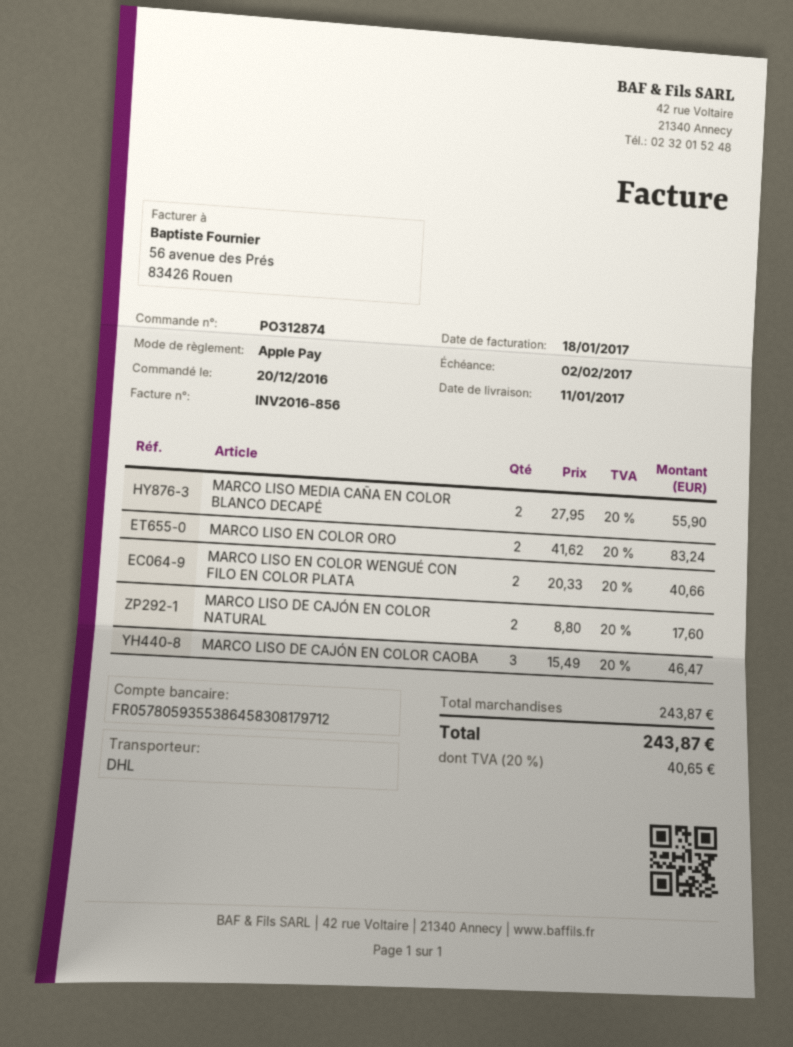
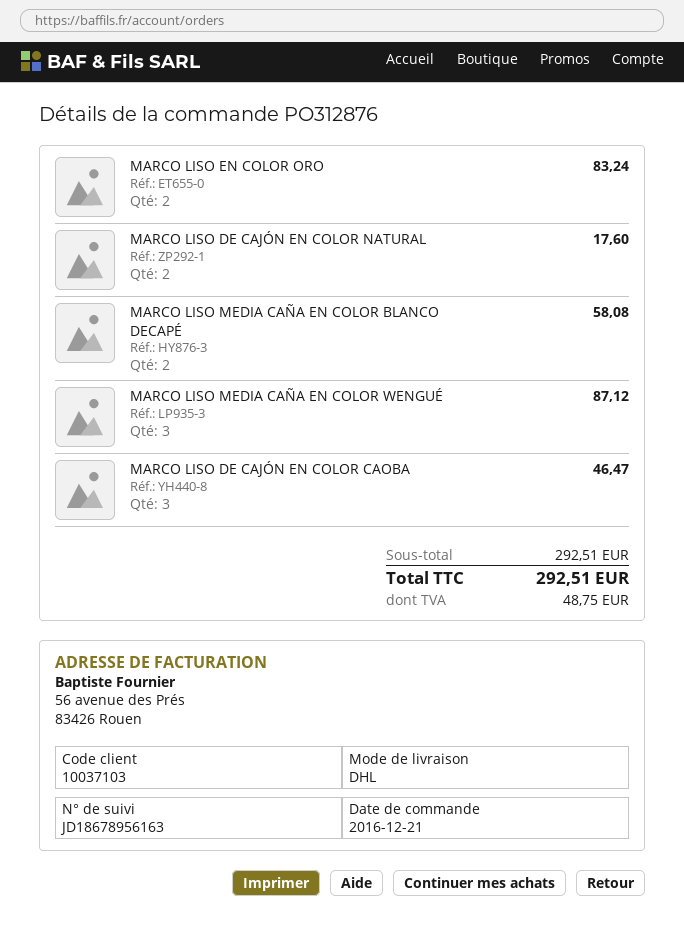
order number: PO312874 -> PO312876
order date: 2016-12-20 -> 2016-12-21
MARCO LISO MEDIA CAÑA EN COLOR BLANCO DECAPÉ: 2 for 55.90 -> 2 for 58.08
MARCO LISO EN COLOR WENGUÉ CON FILO EN COLOR PLATA: 2 for 40.66 -> none
MARCO LISO MEDIA CAÑA EN COLOR WENGUÉ: none -> 3 for 87.12
subtotal: 243.87 -> 292.51
tax: 40.65 -> 48.75
total: 243.87 -> 292.51

